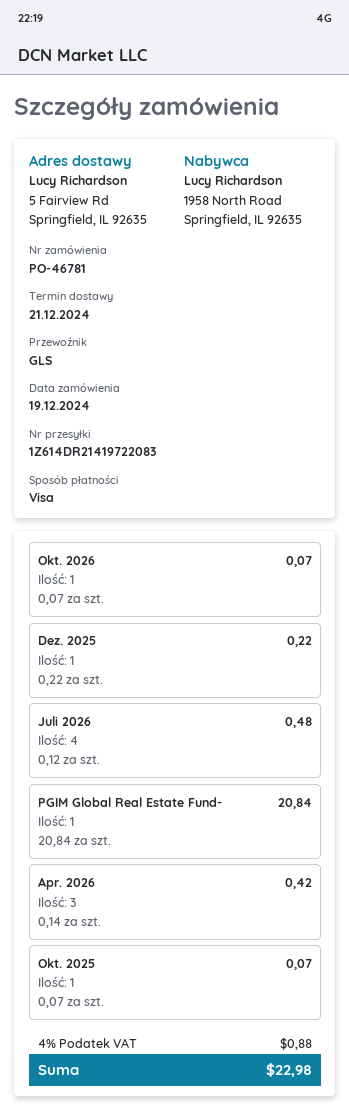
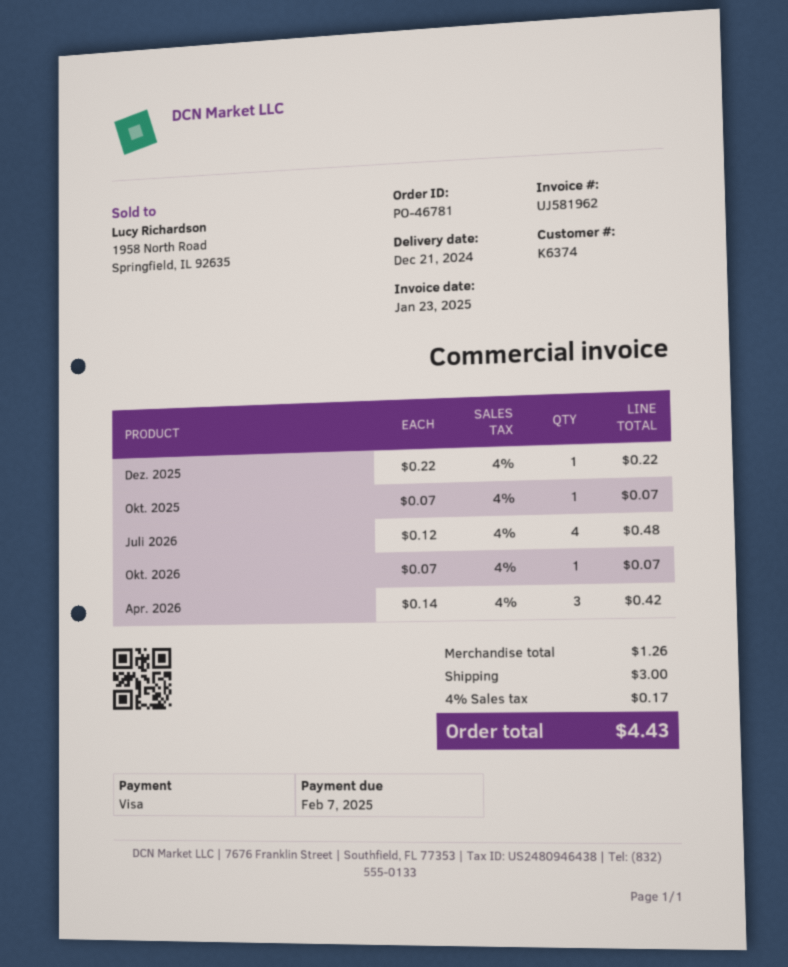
PGIM Global Real Estate Fund-: 1 x 20.84 = 20.84 -> none
shipping: none -> 3.00
tax: 4% = 0.88 -> 4% = 0.17
total: 22.98 -> 4.43

